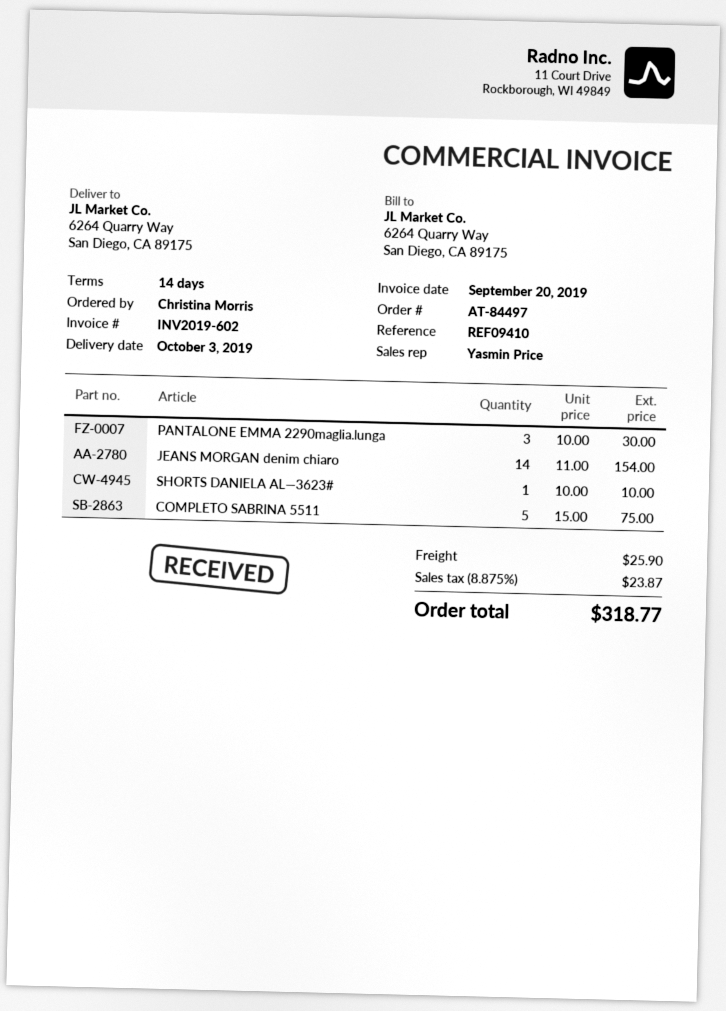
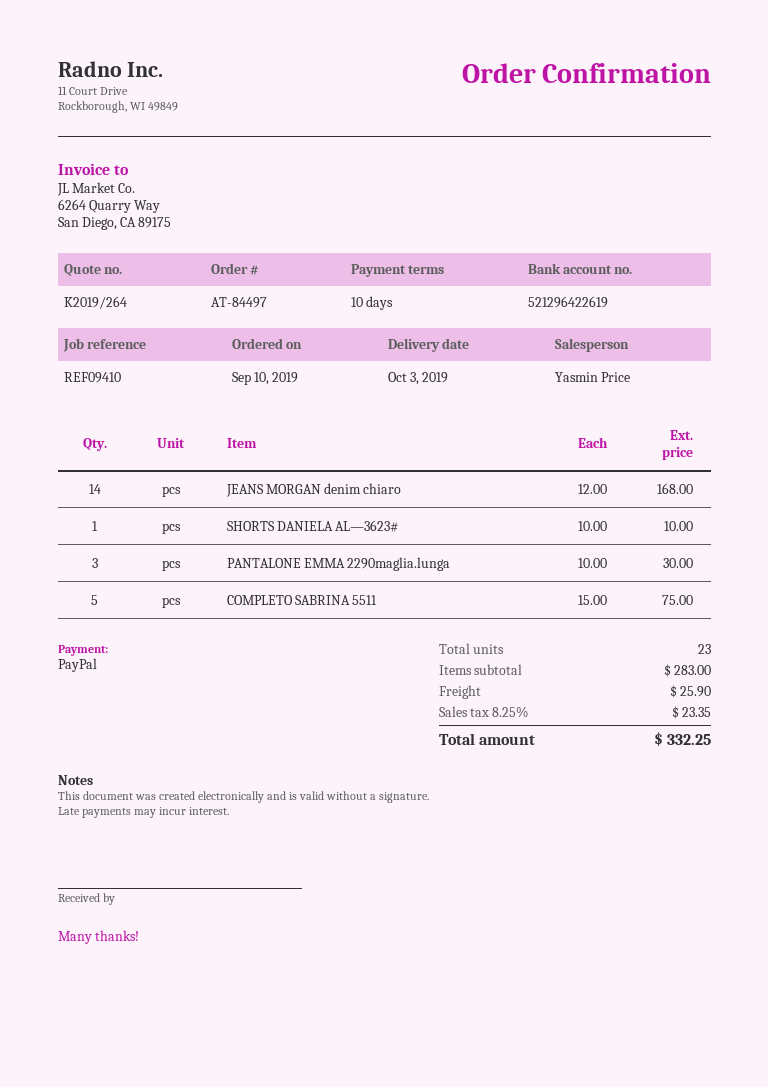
payment terms: 14 days -> 10 days
JEANS MORGAN denim chiaro: 14 x 11.00 = 154.00 -> 14 x 12.00 = 168.00
tax: 8.875% = 23.87 -> 8.25% = 23.35
total: 318.77 -> 332.25

